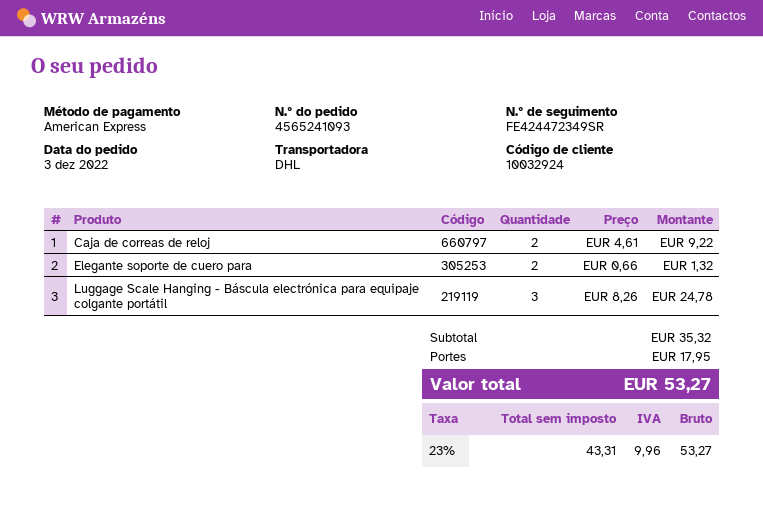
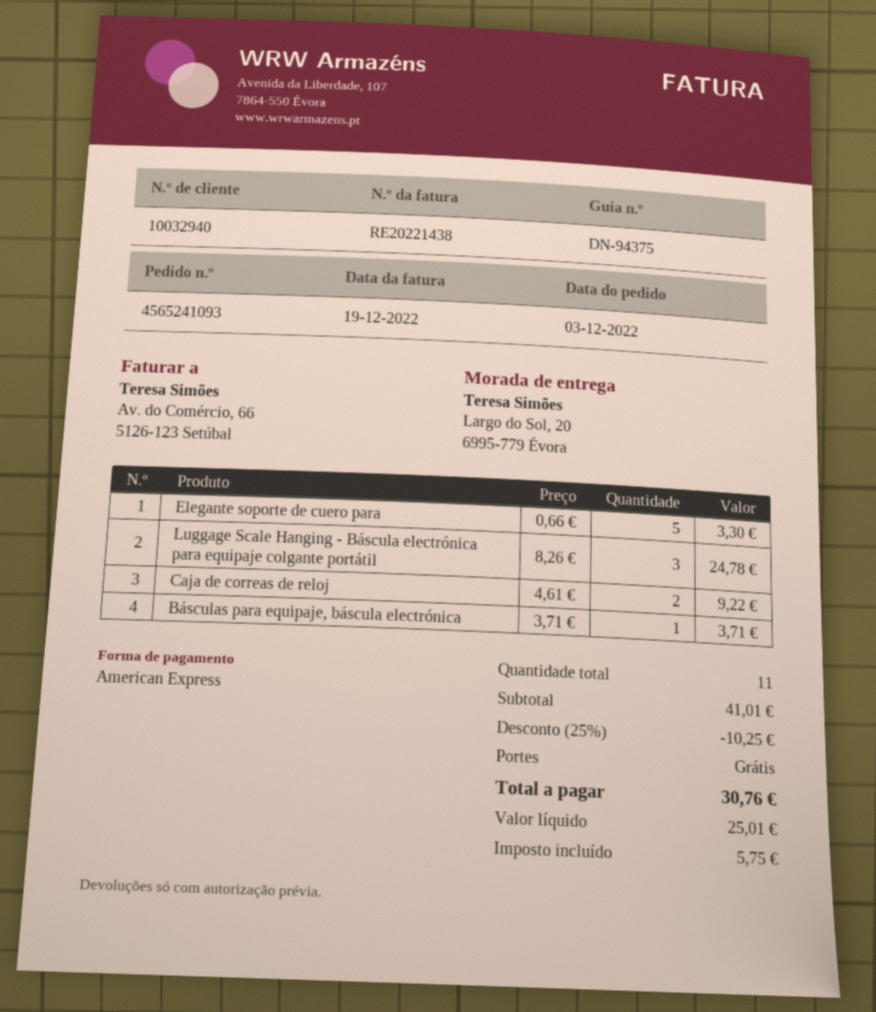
customer number: 10032924 -> 10032940
Elegante soporte de cuero para: 2 x 0.66 = 1.32 -> 5 x 0.66 = 3.30
Básculas para equipaje, báscula electrónica: none -> 1 x 3.71 = 3.71
subtotal: 35.32 -> 41.01
discount: none -> 25% = 10.25
shipping: 17.95 -> 0.00
net: 43.31 -> 25.01
tax: 9.96 -> 5.75
total: 53.27 -> 30.76

